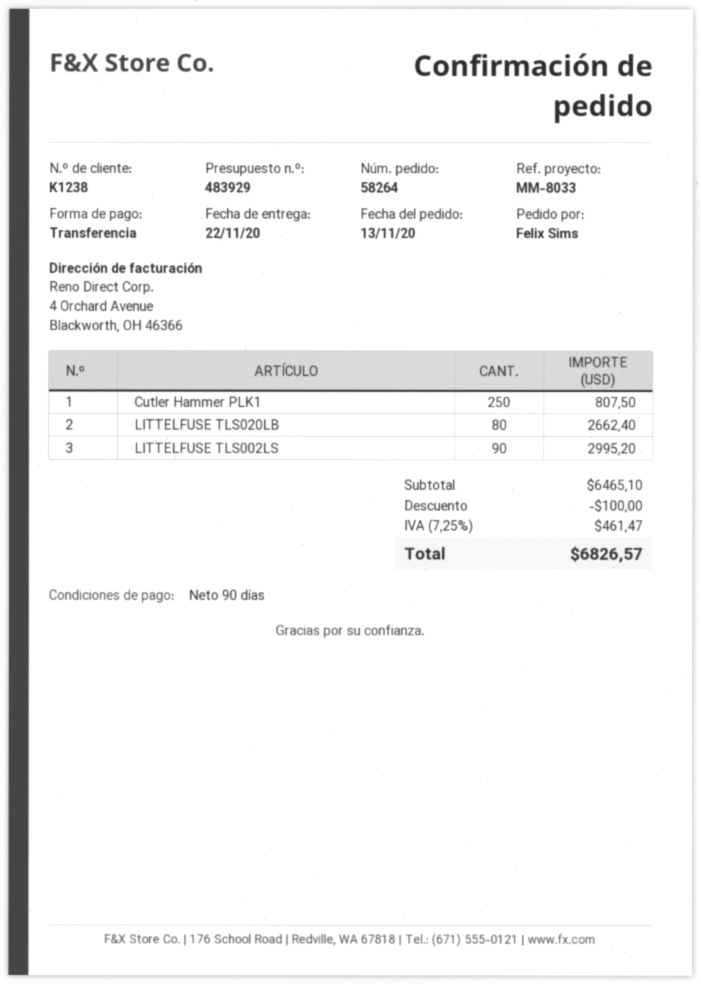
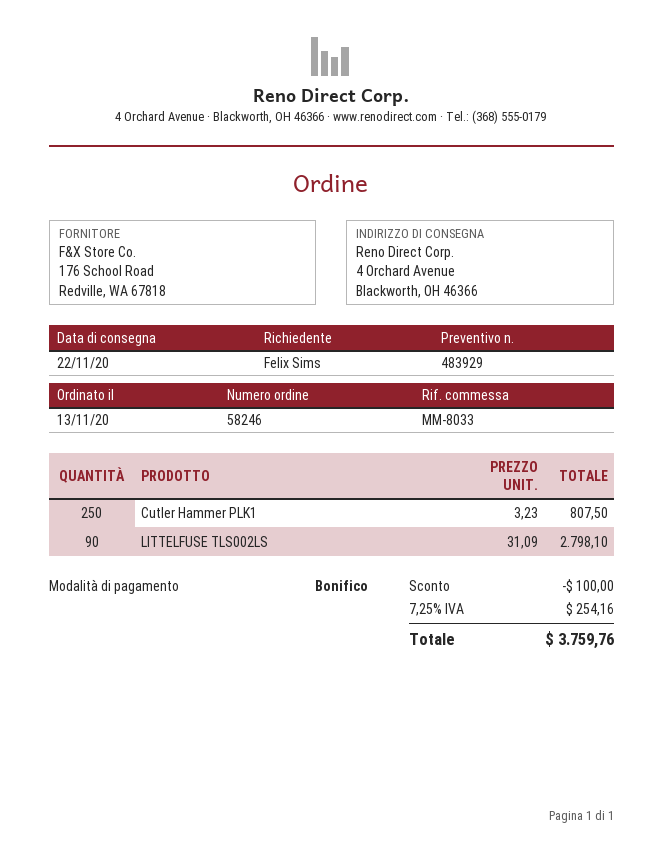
order number: 58264 -> 58246
LITTELFUSE TLS020LB: 80 for 2662.40 -> none
LITTELFUSE TLS002LS: 90 for 2995.20 -> 90 for 2798.10
tax: 7.25% = 461.47 -> 7.25% = 254.16
total: 6826.57 -> 3759.76

